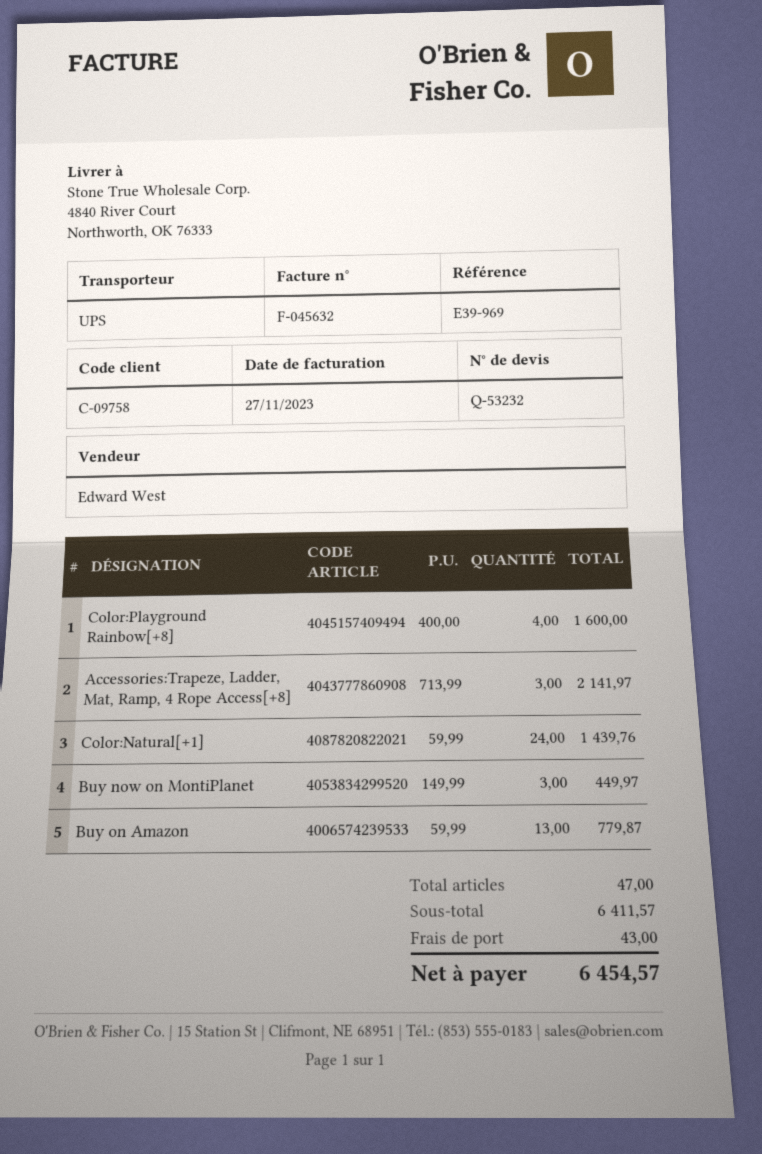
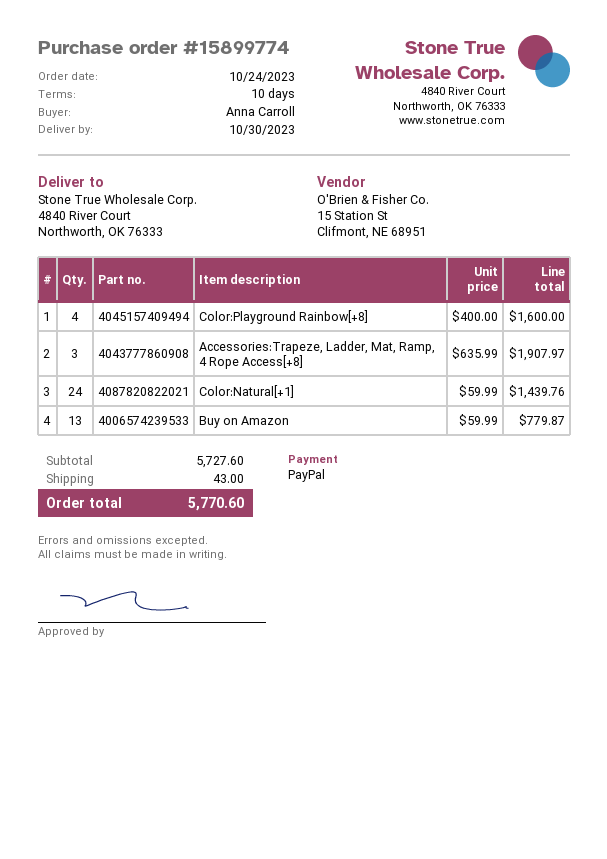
Accessories:Trapeze, Ladder, Mat, Ramp, 4 Rope Access[+8]: 3 x 713.99 = 2141.97 -> 3 x 635.99 = 1907.97
Buy now on MontiPlanet: 3 x 149.99 = 449.97 -> none
subtotal: 6411.57 -> 5727.60
total: 6454.57 -> 5770.60

